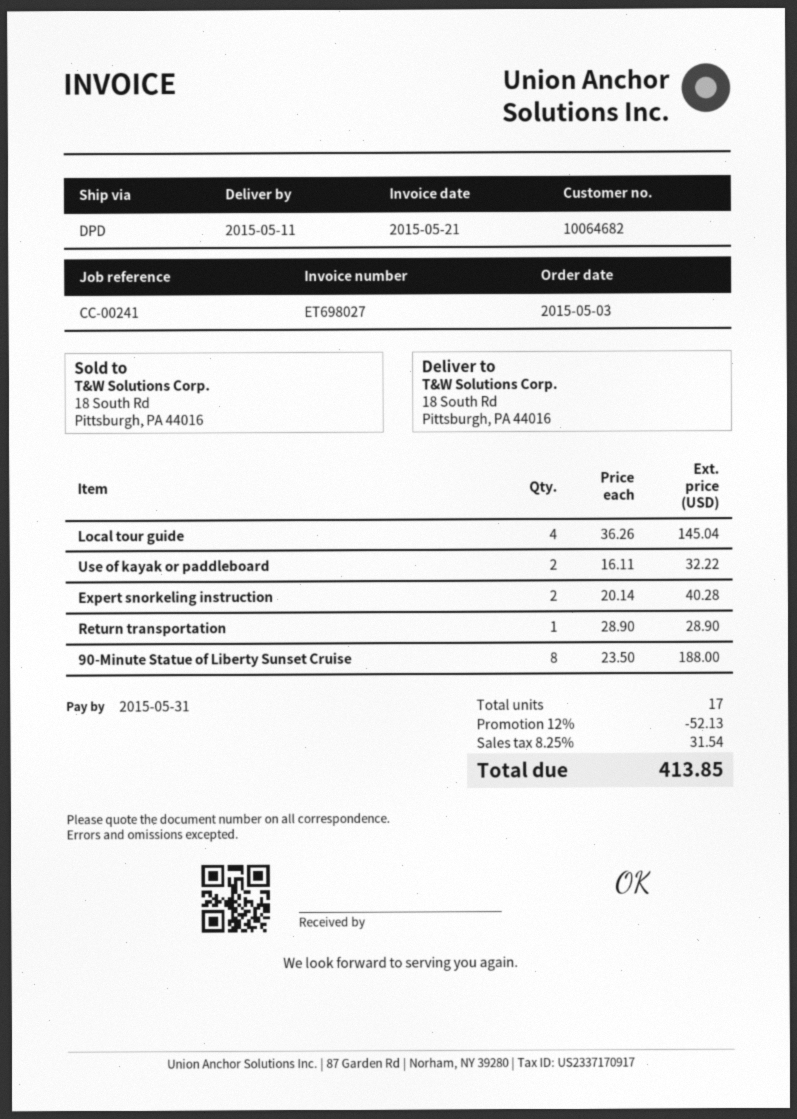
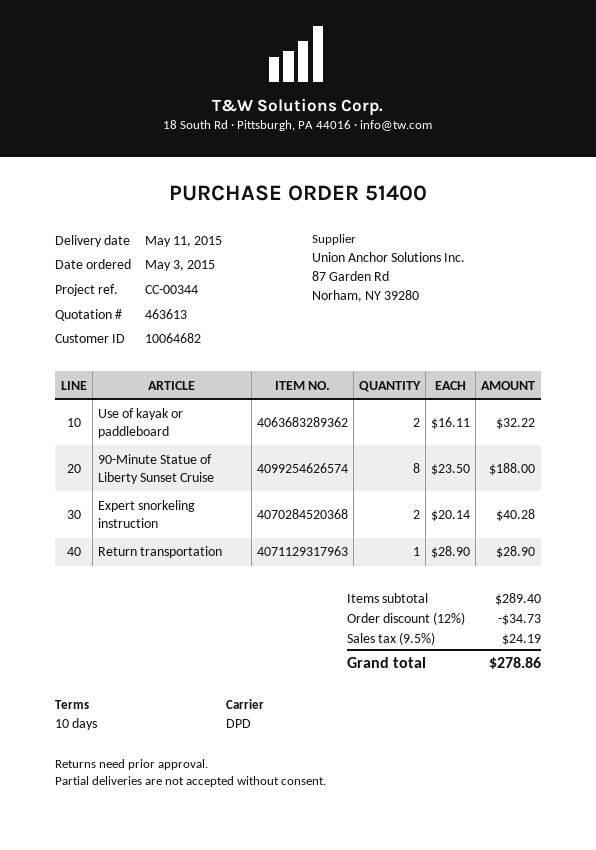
reference: CC-00241 -> CC-00344
Local tour guide: 4 x 36.26 = 145.04 -> none
discount: 12% = 52.13 -> 12% = 34.73
tax: 8.25% = 31.54 -> 9.5% = 24.19
total: 413.85 -> 278.86

